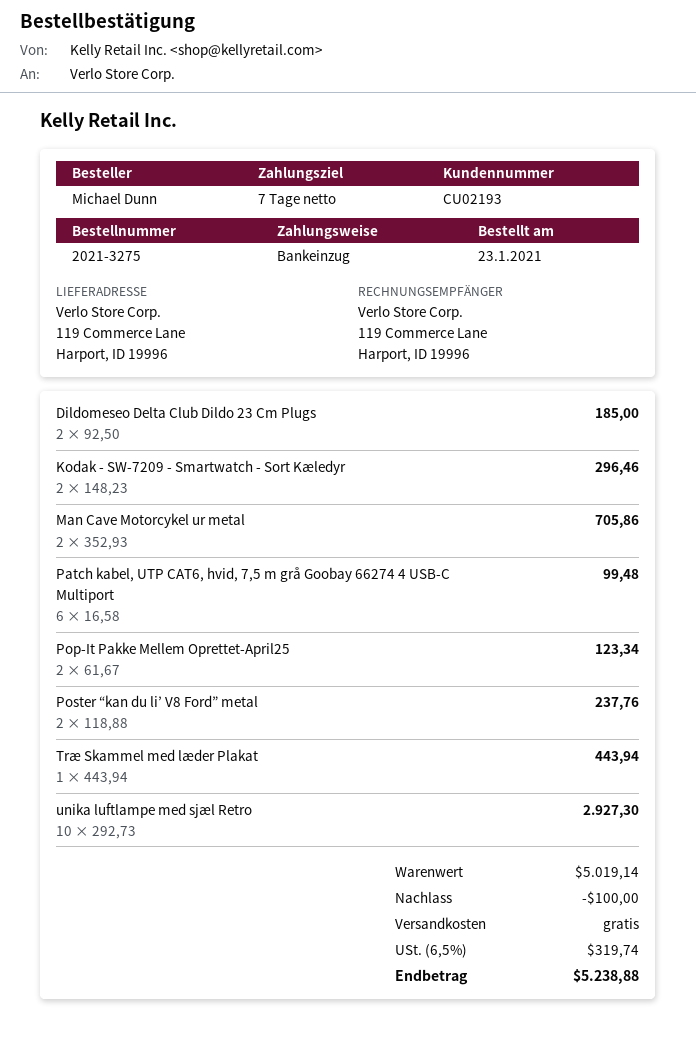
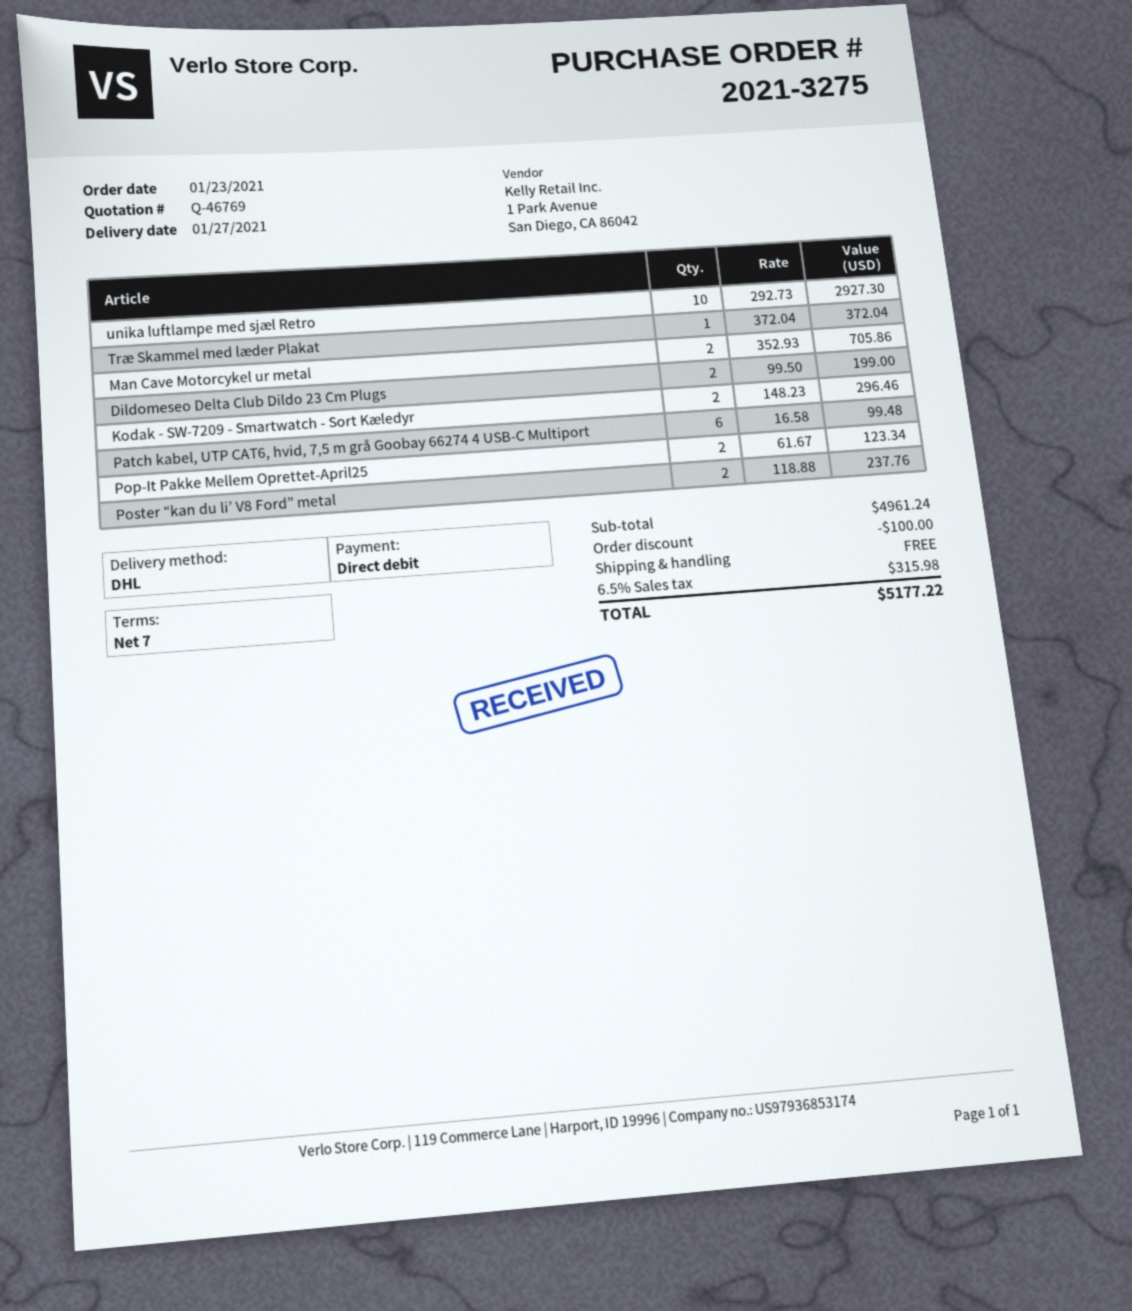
Dildomeseo Delta Club Dildo 23 Cm Plugs: 2 x 92.50 = 185.00 -> 2 x 99.50 = 199.00
Træ Skammel med læder Plakat: 1 x 443.94 = 443.94 -> 1 x 372.04 = 372.04
subtotal: 5019.14 -> 4961.24
tax: 6.5% = 319.74 -> 6.5% = 315.98
total: 5238.88 -> 5177.22

